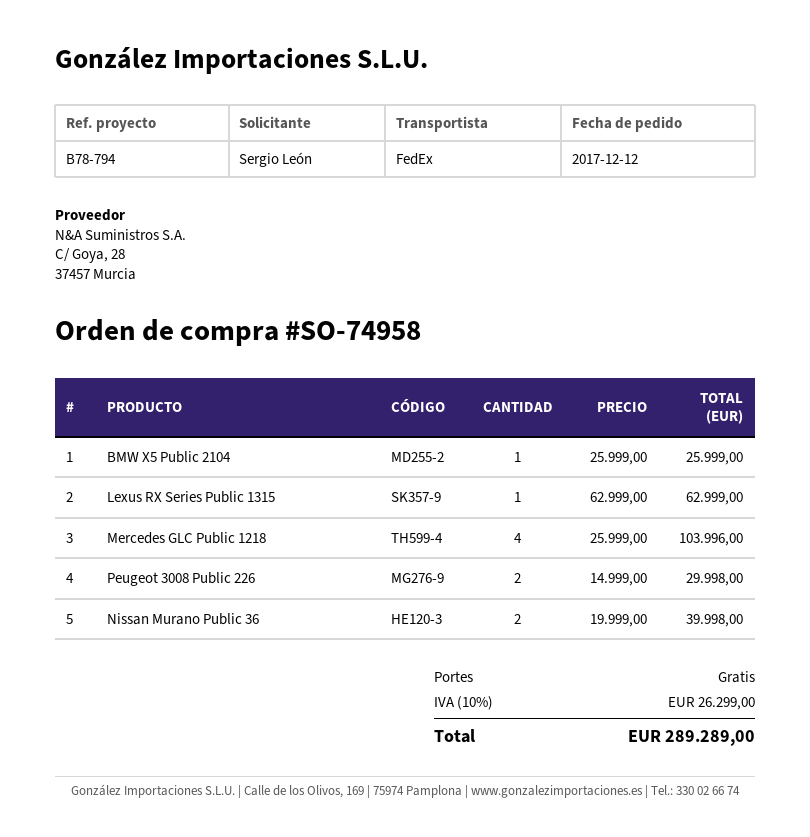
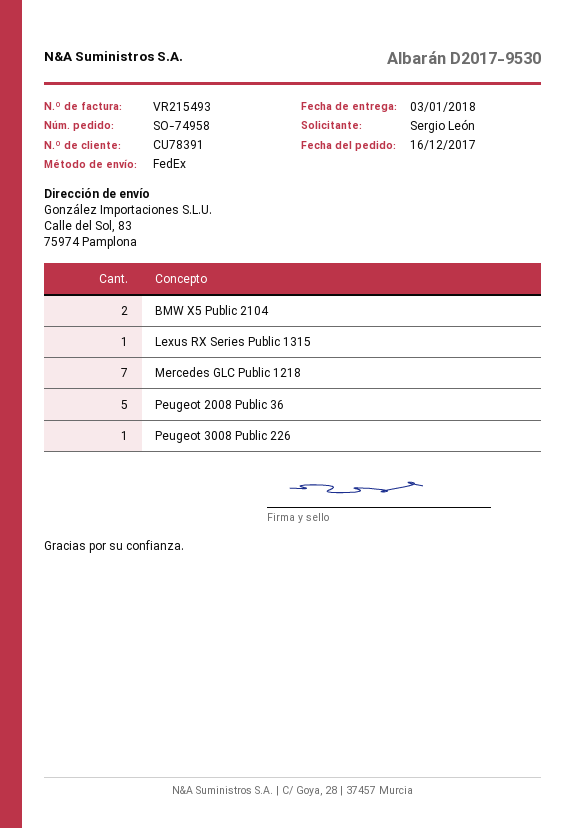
order date: 2017-12-12 -> 2017-12-16
BMW X5 Public 2104: 1 -> 2
Mercedes GLC Public 1218: 4 -> 7
Peugeot 3008 Public 226: 2 -> 1
Nissan Murano Public 36: 2 -> none
Peugeot 2008 Public 36: none -> 5

